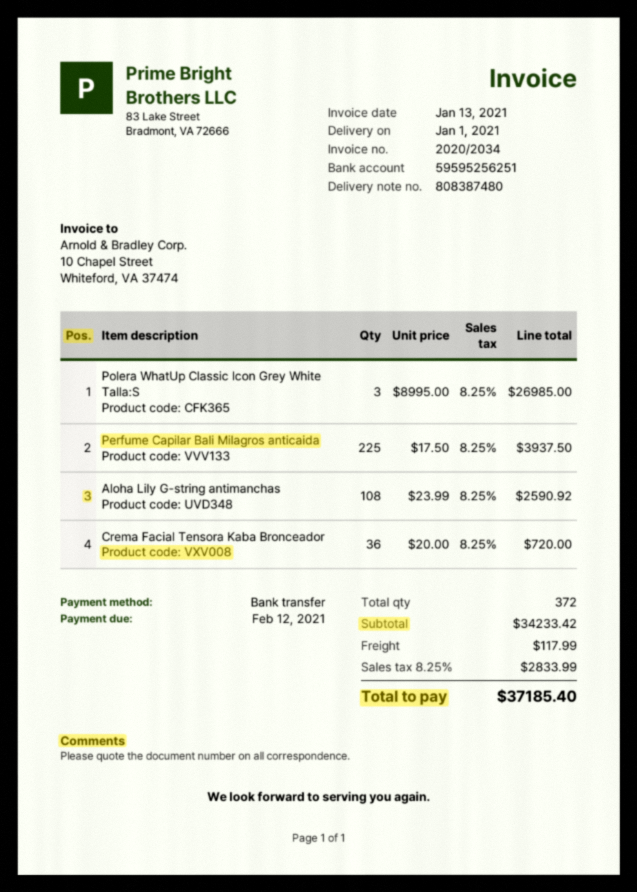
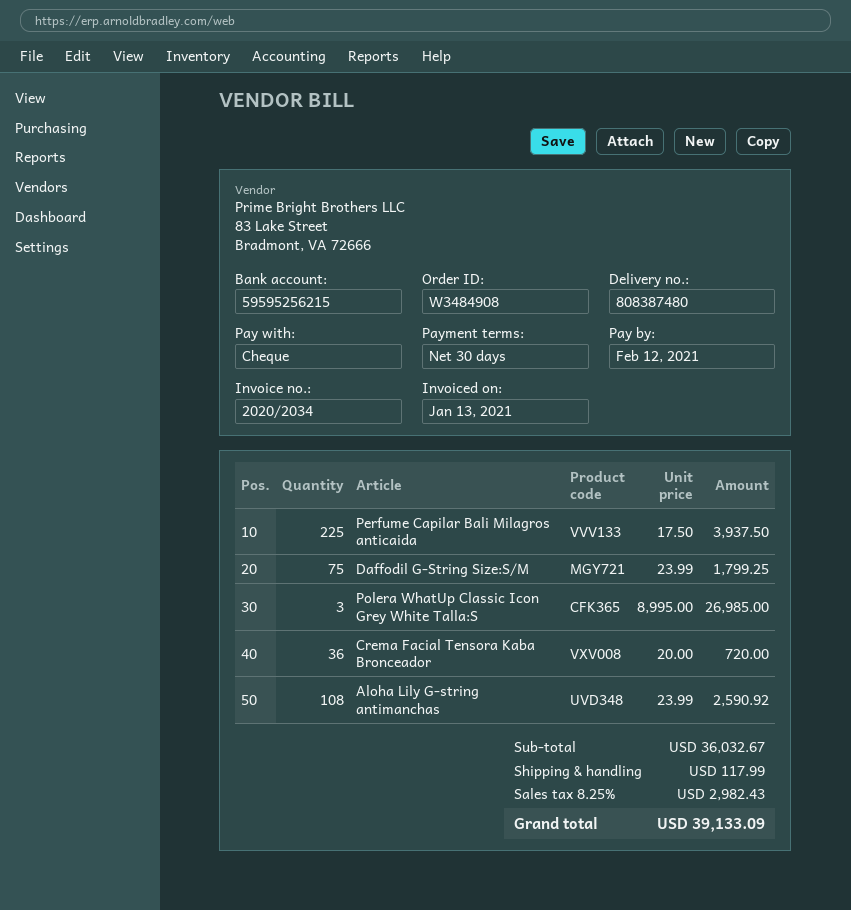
payment method: bank transfer -> cheque
bank account: 59595256251 -> 59595256215
Daffodil G-String Size:S/M: none -> 75 x 23.99 = 1799.25
subtotal: 34233.42 -> 36032.67
tax: 8.25% = 2833.99 -> 8.25% = 2982.43
total: 37185.40 -> 39133.09

